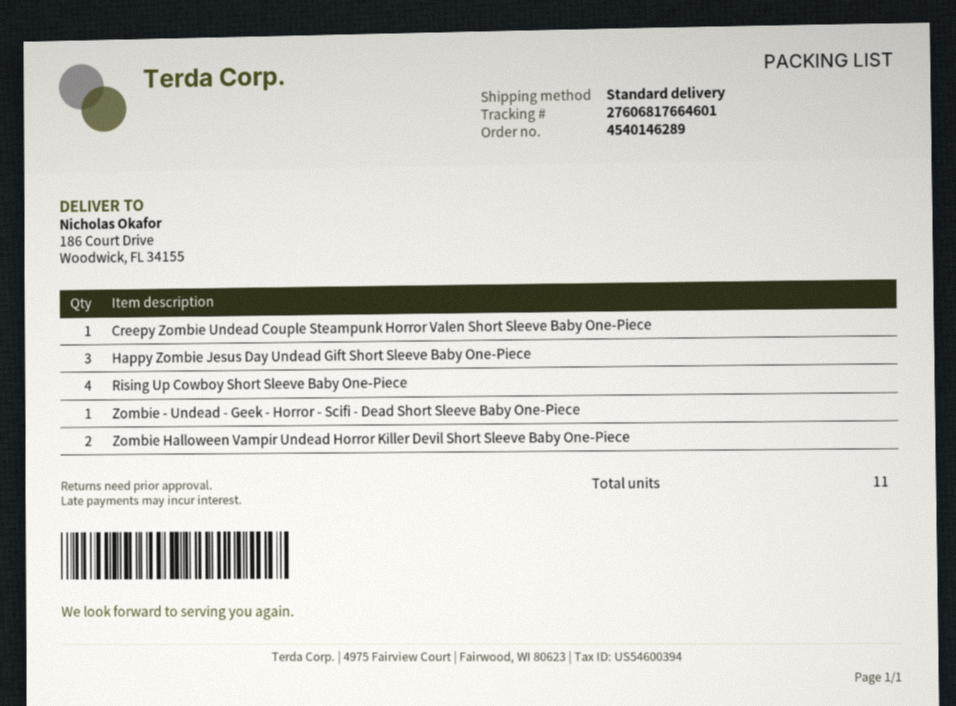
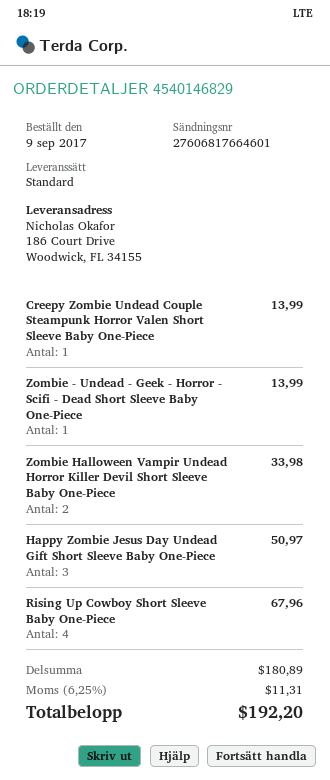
order number: 4540146289 -> 4540146829

